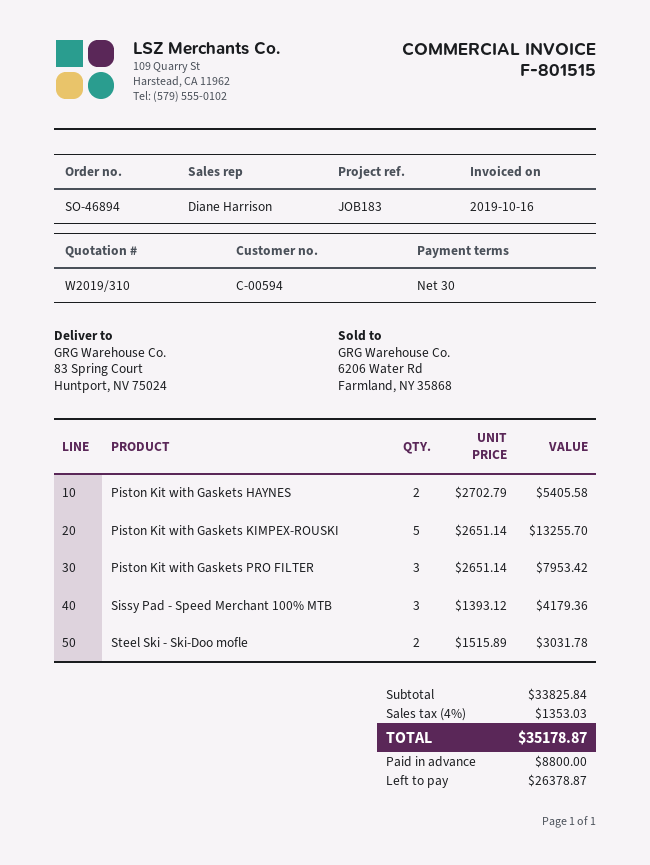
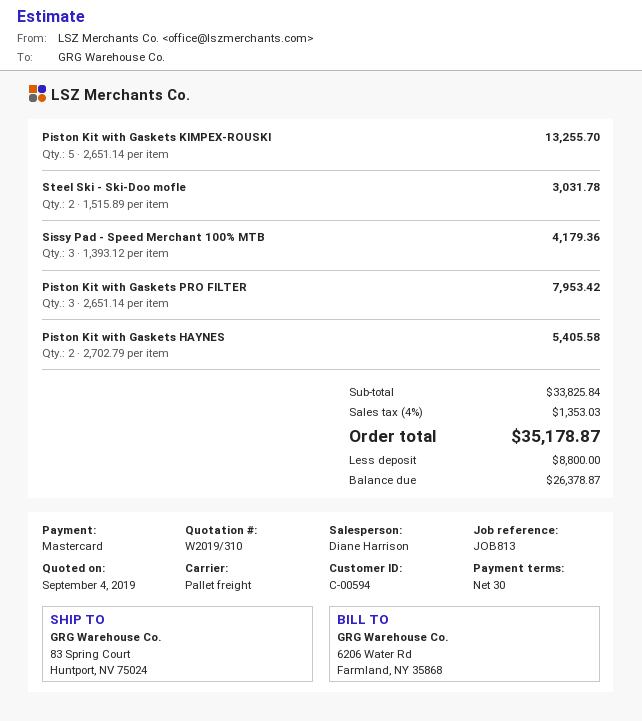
reference: JOB183 -> JOB813

